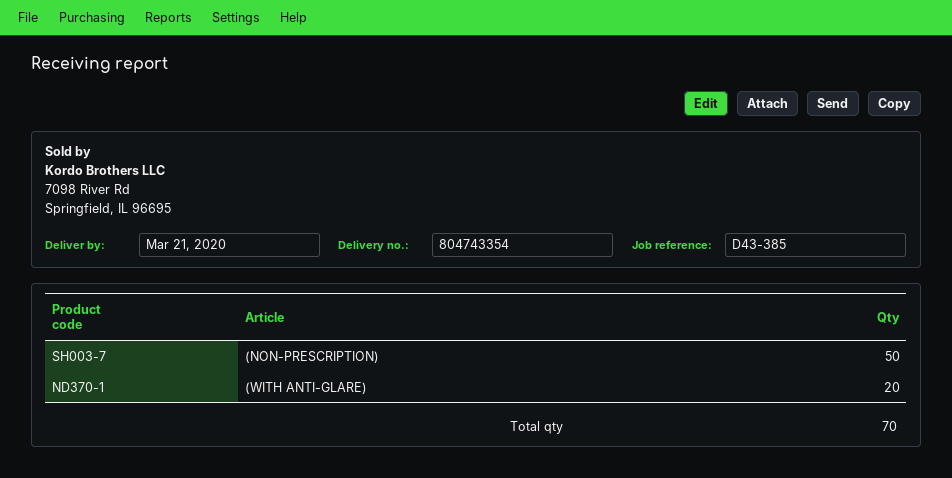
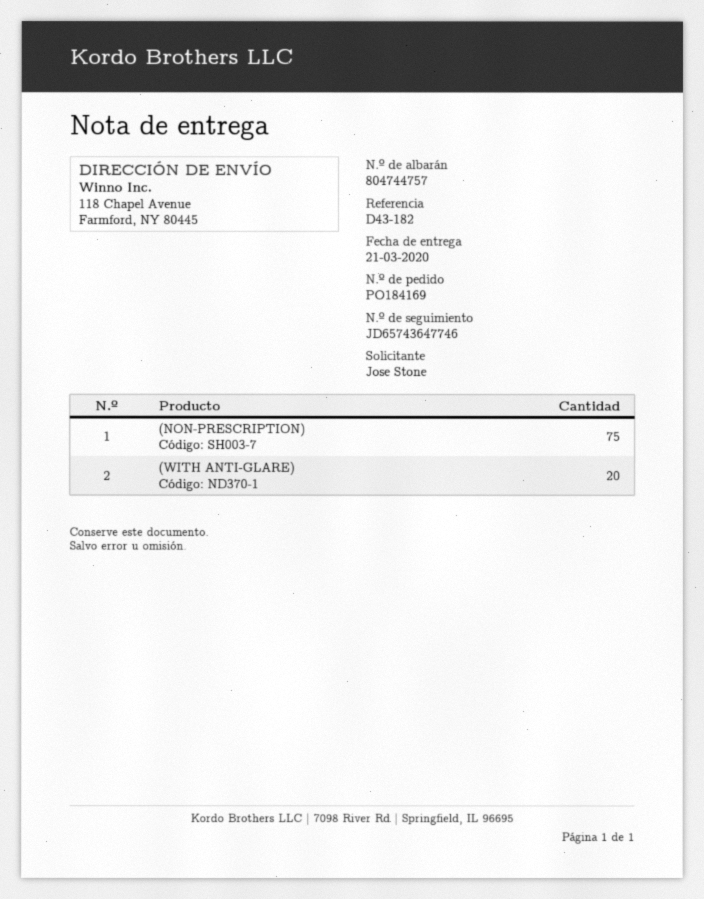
delivery note number: 804743354 -> 804744757
reference: D43-385 -> D43-182
(NON-PRESCRIPTION): 50 -> 75

